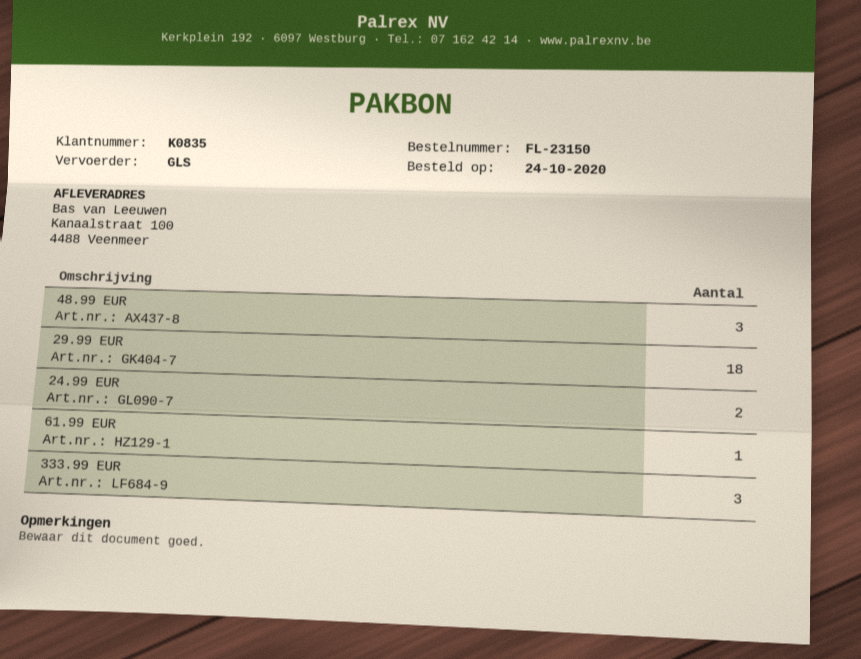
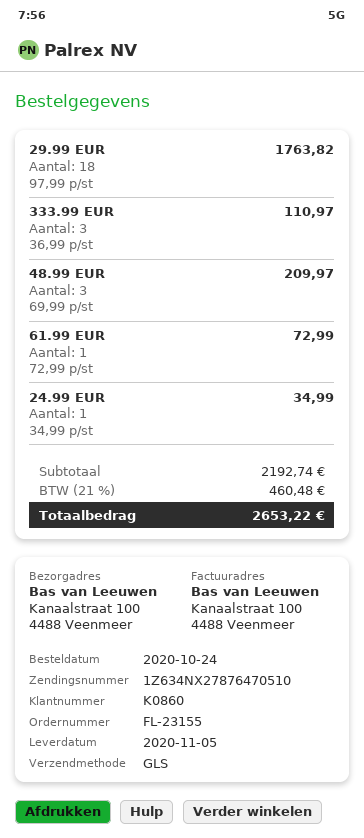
order number: FL-23150 -> FL-23155
customer number: K0835 -> K0860
24.99 EUR: 2 -> 1

